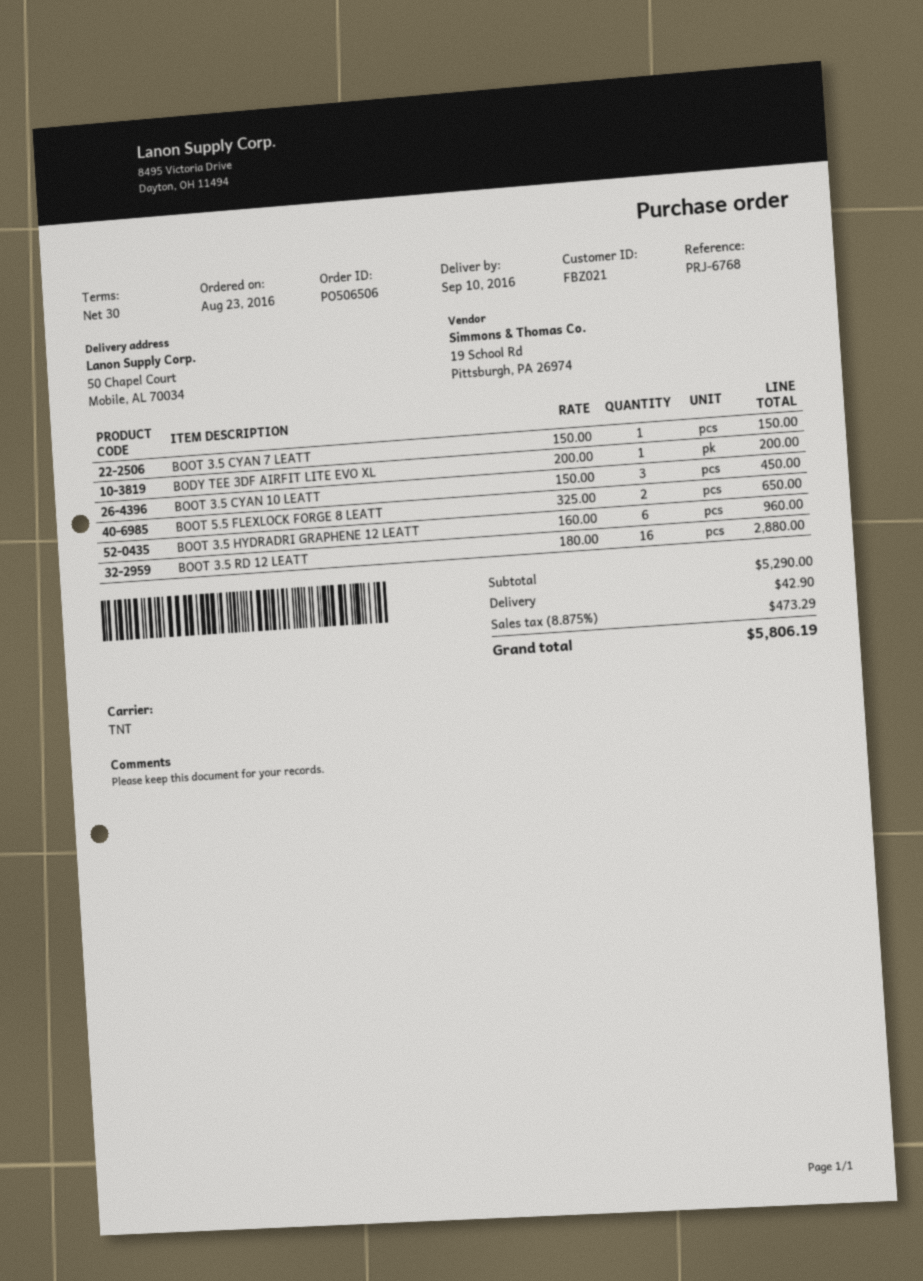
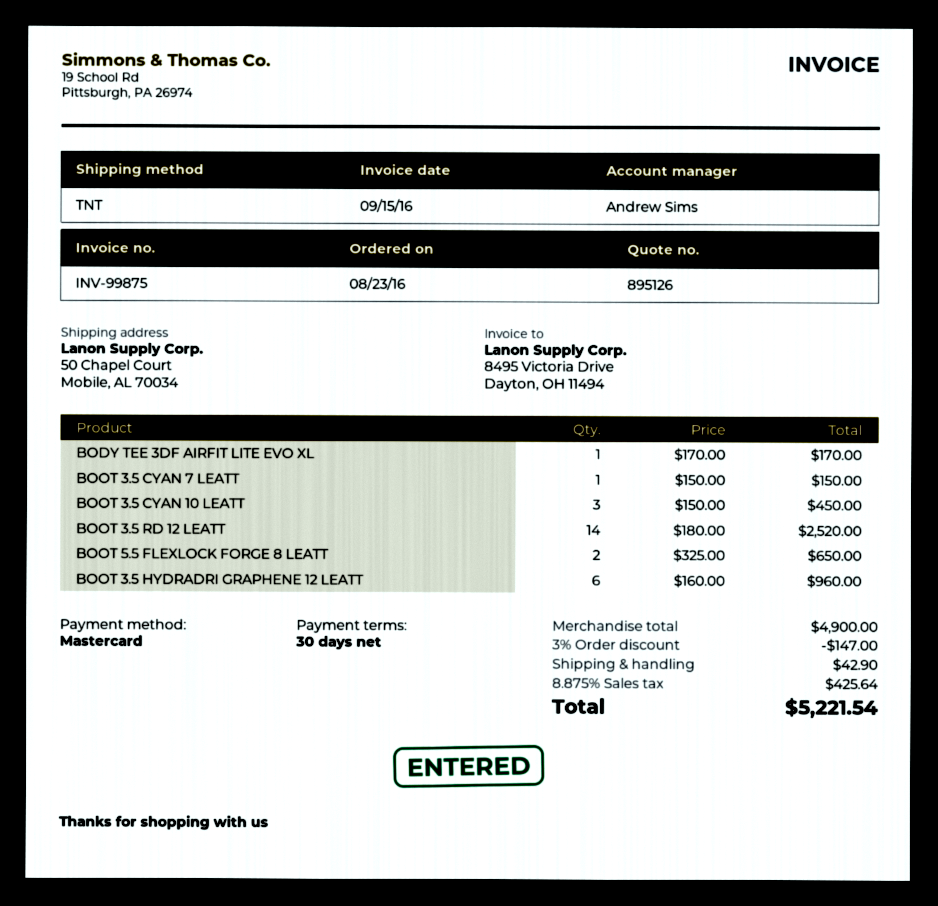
BODY TEE 3DF AIRFIT LITE EVO XL: 1 x 200.00 = 200.00 -> 1 x 170.00 = 170.00
BOOT 3.5 RD 12 LEATT: 16 x 180.00 = 2880.00 -> 14 x 180.00 = 2520.00
subtotal: 5290.00 -> 4900.00
discount: none -> 3% = 147.00
tax: 8.875% = 473.29 -> 8.875% = 425.64
total: 5806.19 -> 5221.54

